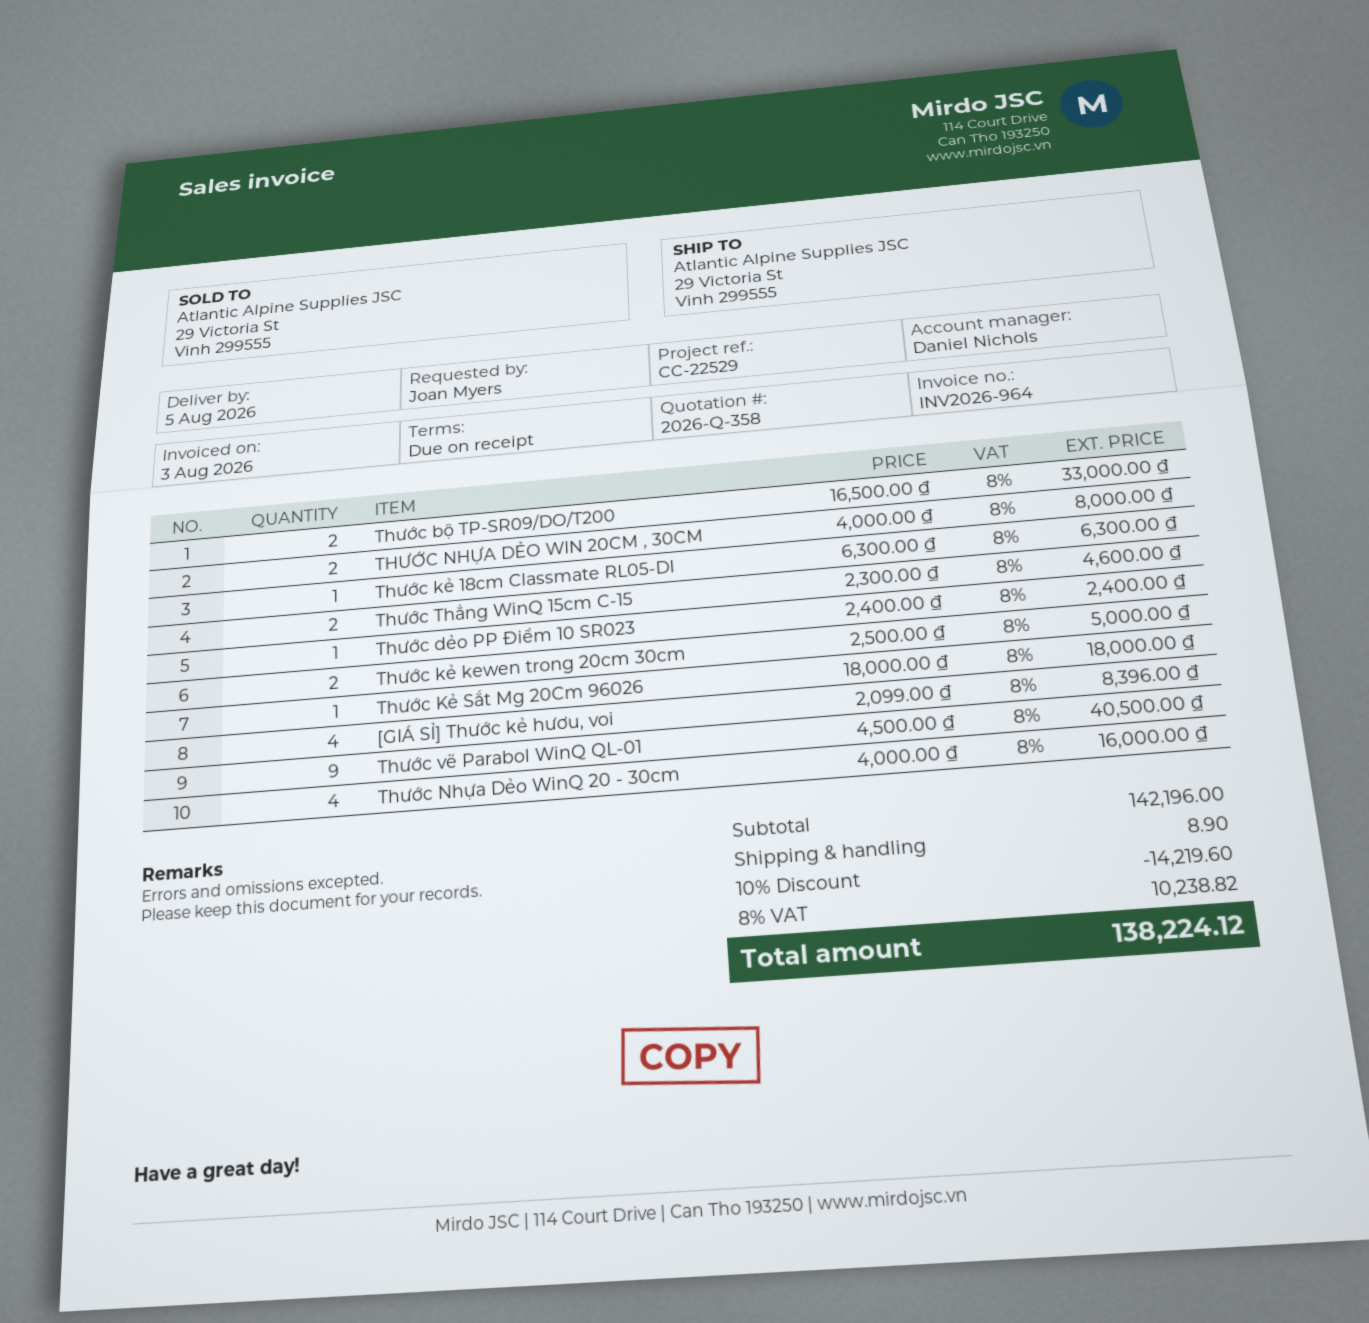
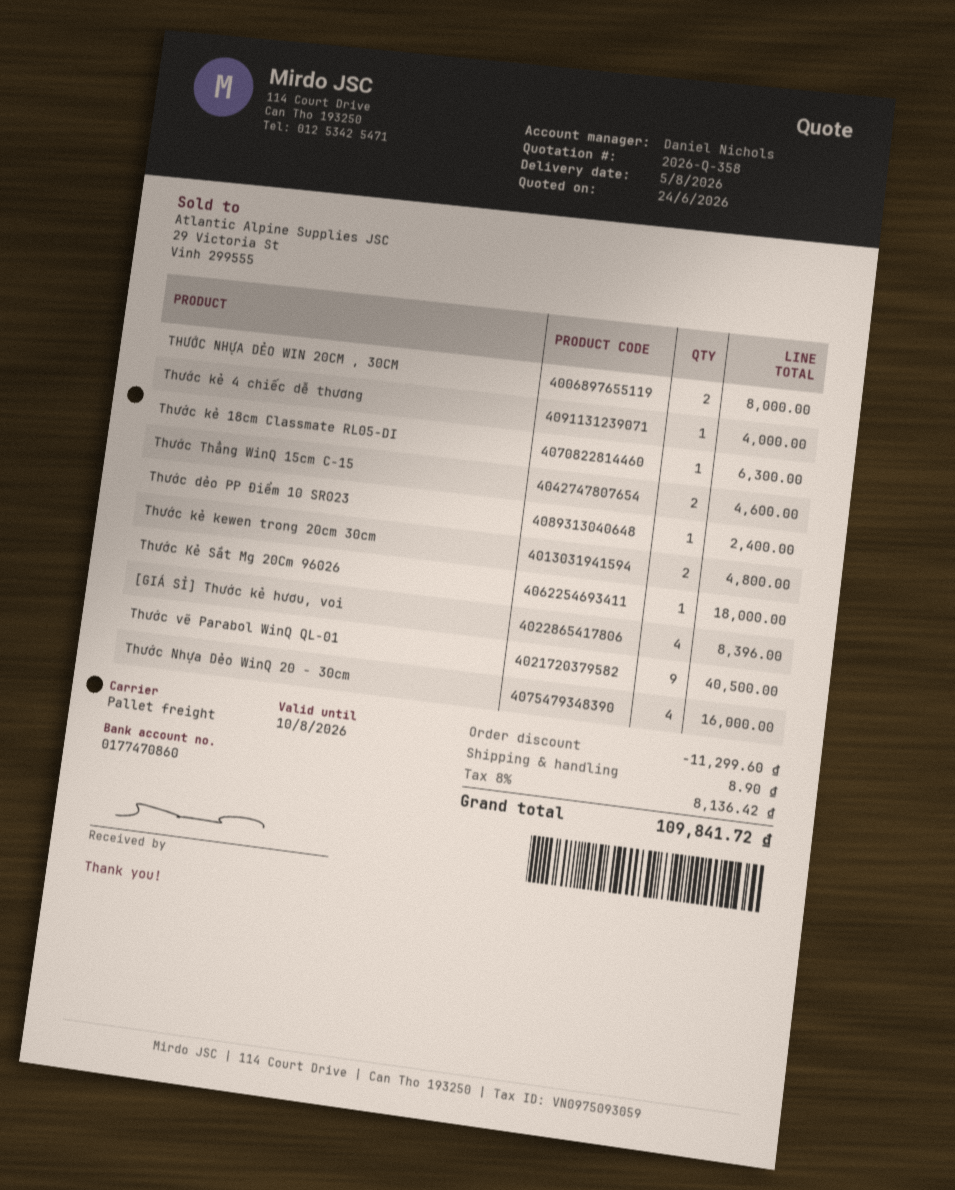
Thước bộ TP-SR09/DO/T200: 2 for 33000.00 -> none
Thước kẻ kewen trong 20cm 30cm: 2 for 5000.00 -> 2 for 4800.00
Thước kẻ 4 chiếc dễ thương: none -> 1 for 4000.00
discount: 14219.60 -> 11299.60
tax: 8% = 10238.82 -> 8% = 8136.42
total: 138224.12 -> 109841.72

